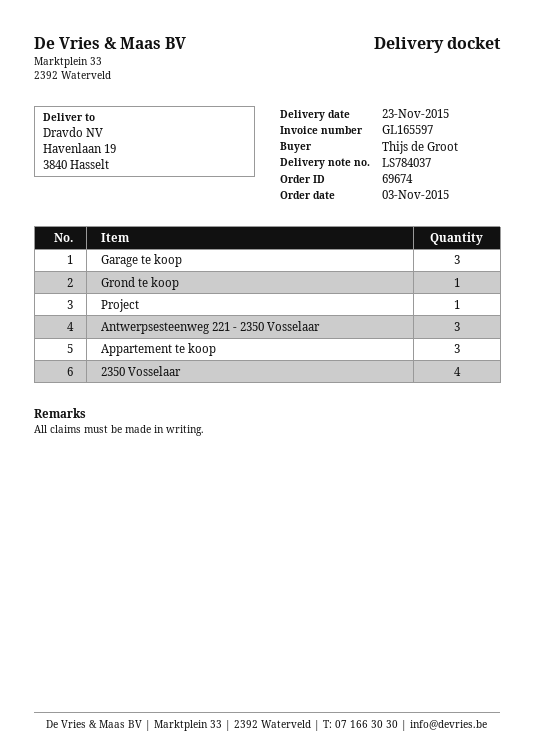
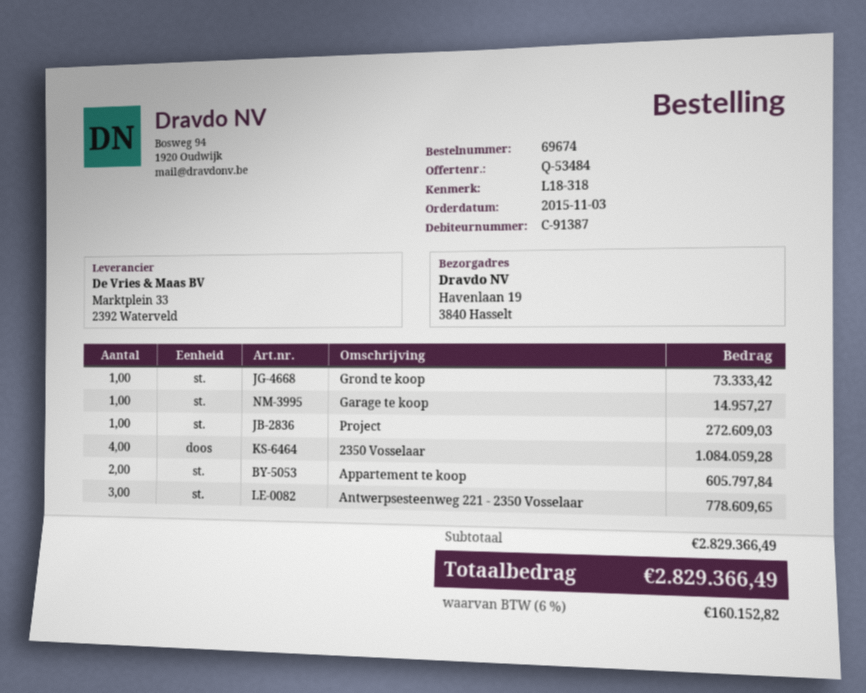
Garage te koop: 3 -> 1
Appartement te koop: 3 -> 2

